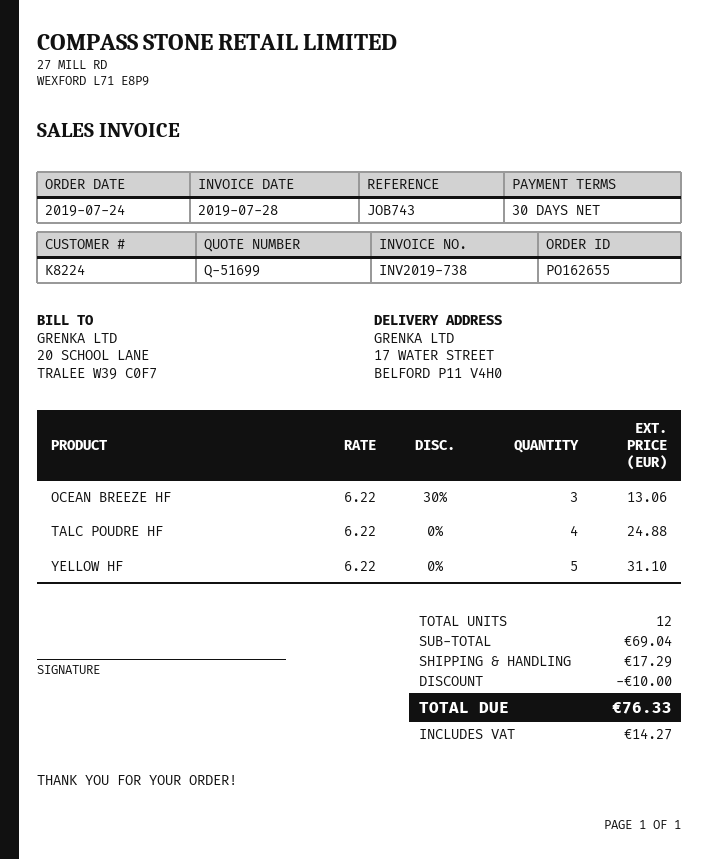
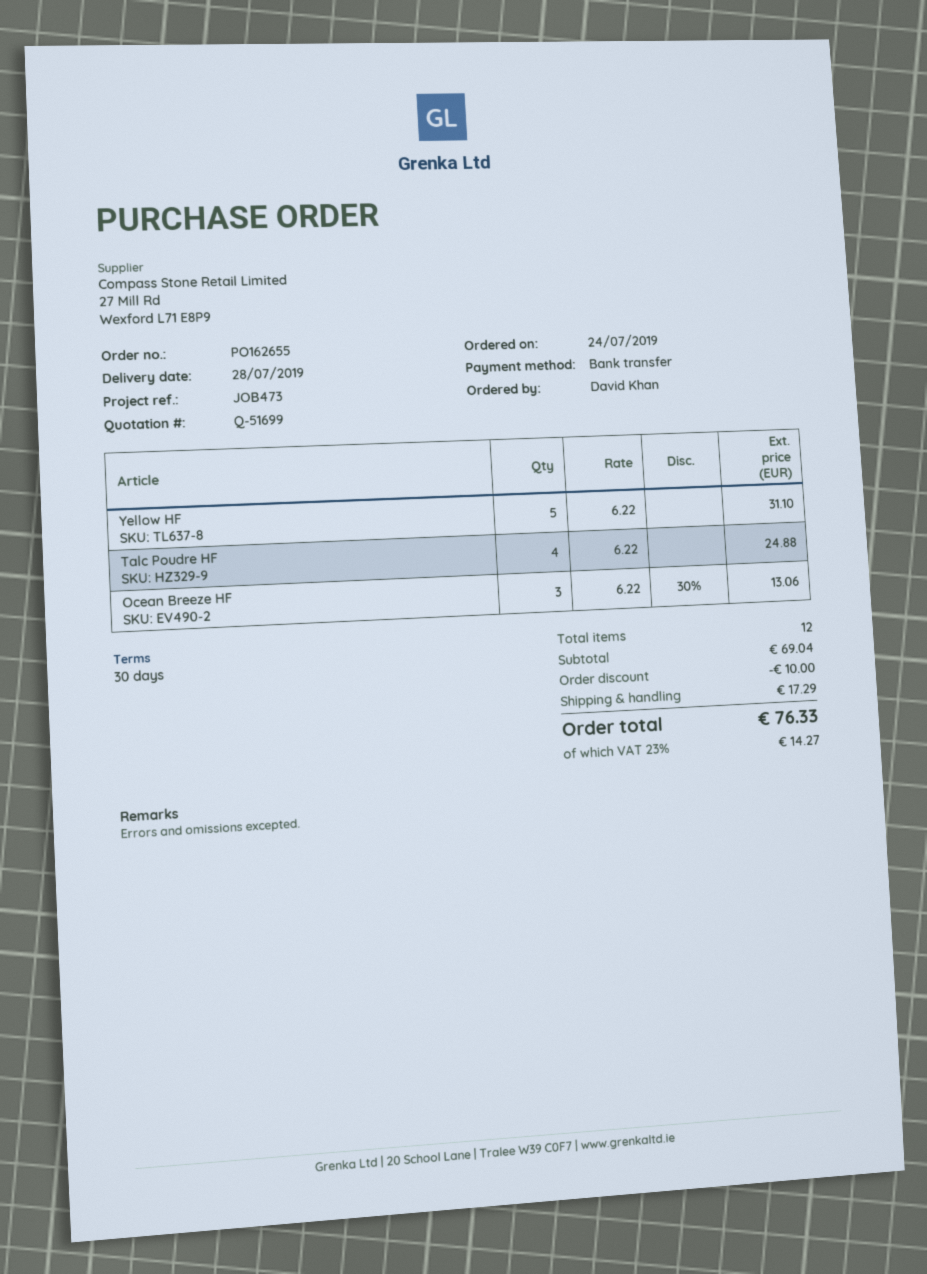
reference: JOB743 -> JOB473

